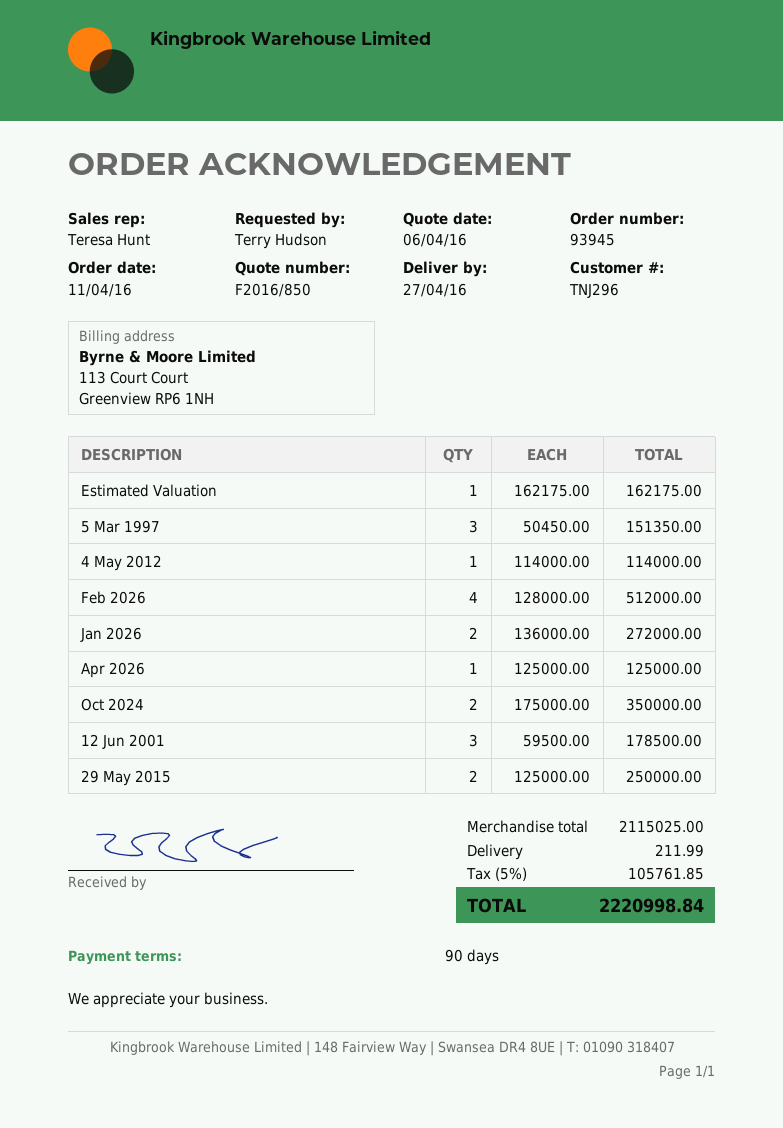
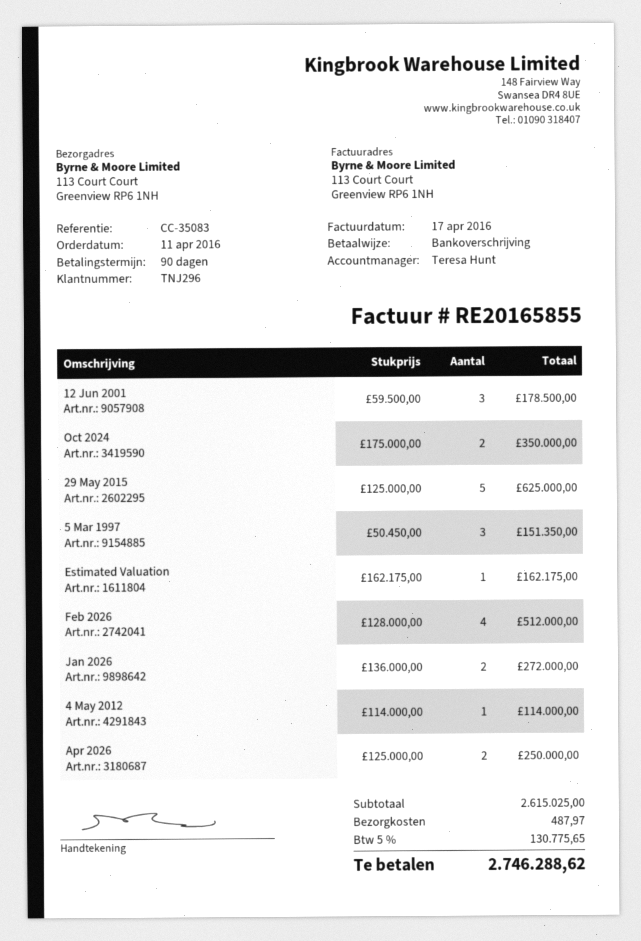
Apr 2026: 1 x 125000.00 = 125000.00 -> 2 x 125000.00 = 250000.00
29 May 2015: 2 x 125000.00 = 250000.00 -> 5 x 125000.00 = 625000.00
subtotal: 2115025.00 -> 2615025.00
shipping: 211.99 -> 487.97
tax: 5% = 105761.85 -> 5% = 130775.65
total: 2220998.84 -> 2746288.62

